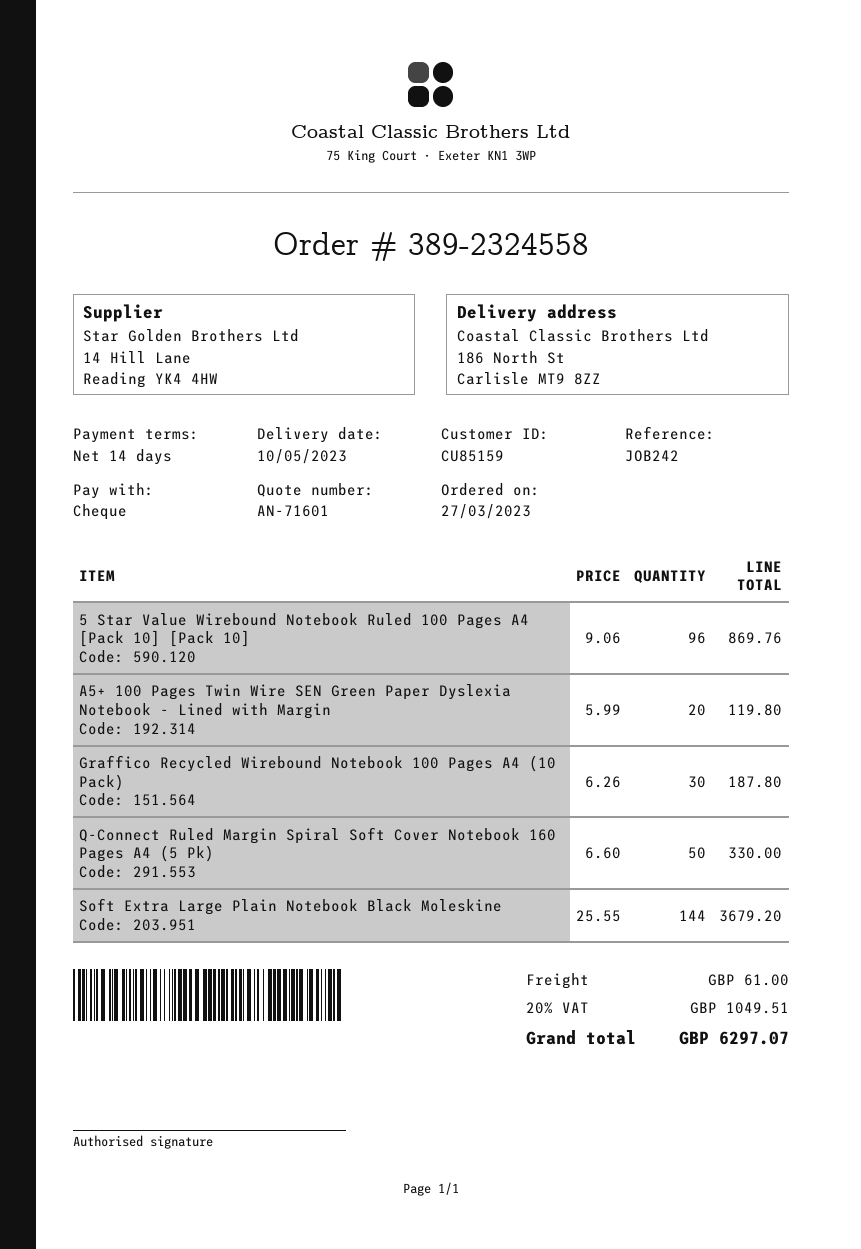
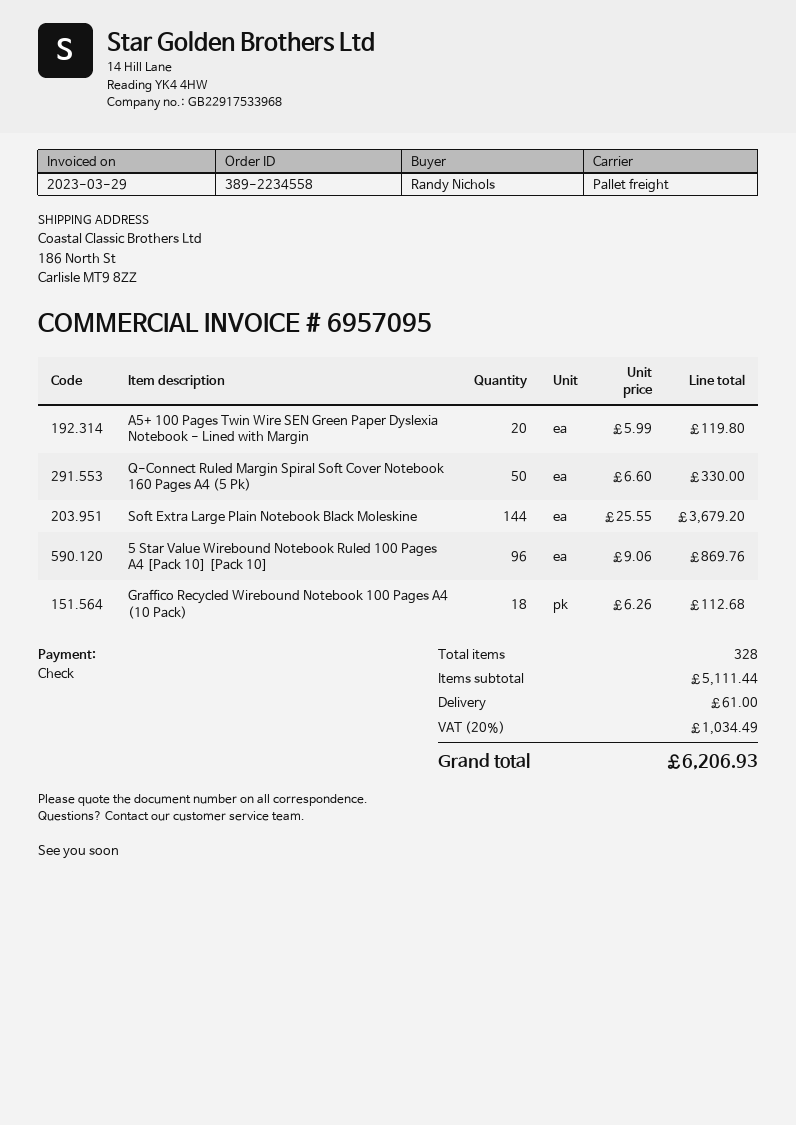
order number: 389-2324558 -> 389-2234558
Graffico Recycled Wirebound Notebook 100 Pages A4 (10 Pack): 30 x 6.26 = 187.80 -> 18 x 6.26 = 112.68
tax: 20% = 1049.51 -> 20% = 1034.49
total: 6297.07 -> 6206.93

